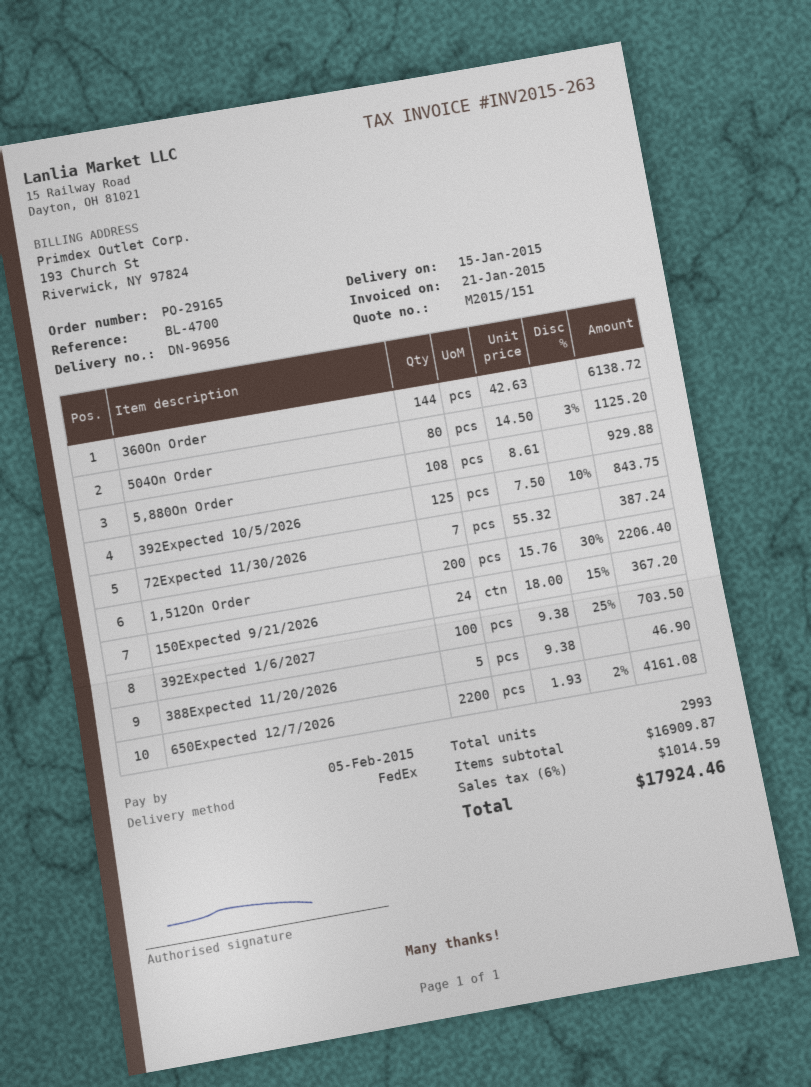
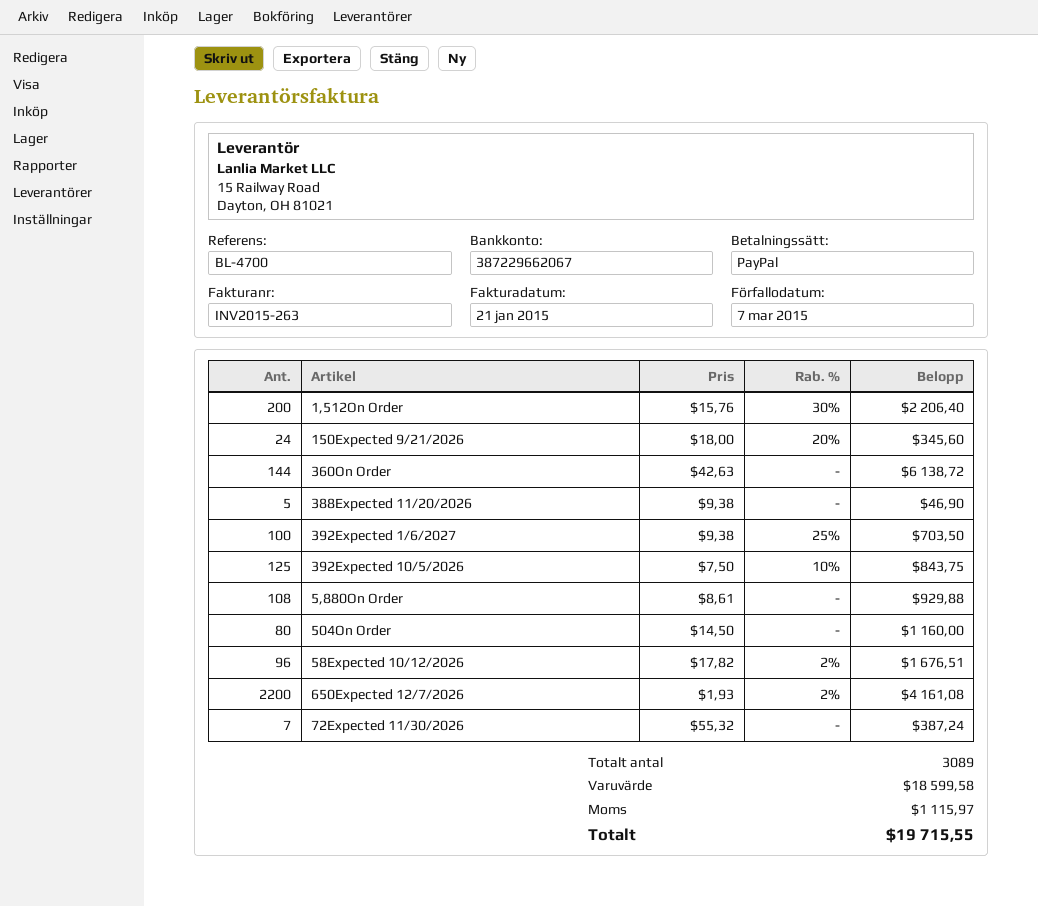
due date: 2015-02-05 -> 2015-03-07
504On Order: 80 x 14.50 - 3% = 1125.20 -> 80 x 14.50 = 1160.00
150Expected 9/21/2026: 24 x 18.00 - 15% = 367.20 -> 24 x 18.00 - 20% = 345.60
58Expected 10/12/2026: none -> 96 x 17.82 - 2% = 1676.51
total quantity: 2993 -> 3089
subtotal: 16909.87 -> 18599.58
tax: 1014.59 -> 1115.97
total: 17924.46 -> 19715.55

